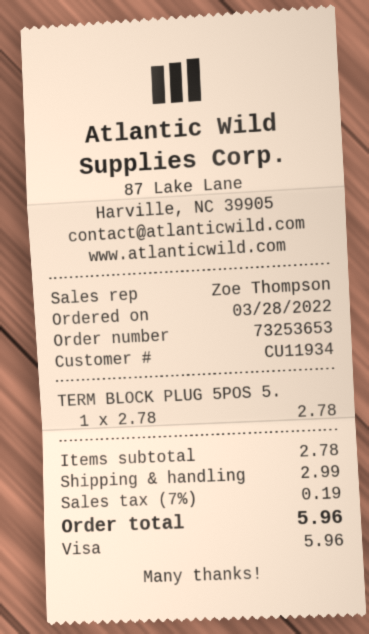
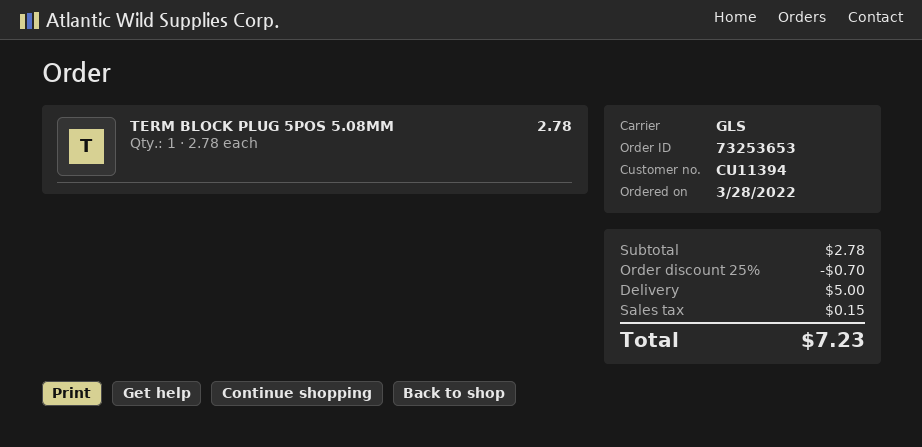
customer number: CU11934 -> CU11394
discount: none -> 25% = 0.70
shipping: 2.99 -> 5.00
tax: 0.19 -> 0.15
total: 5.96 -> 7.23

